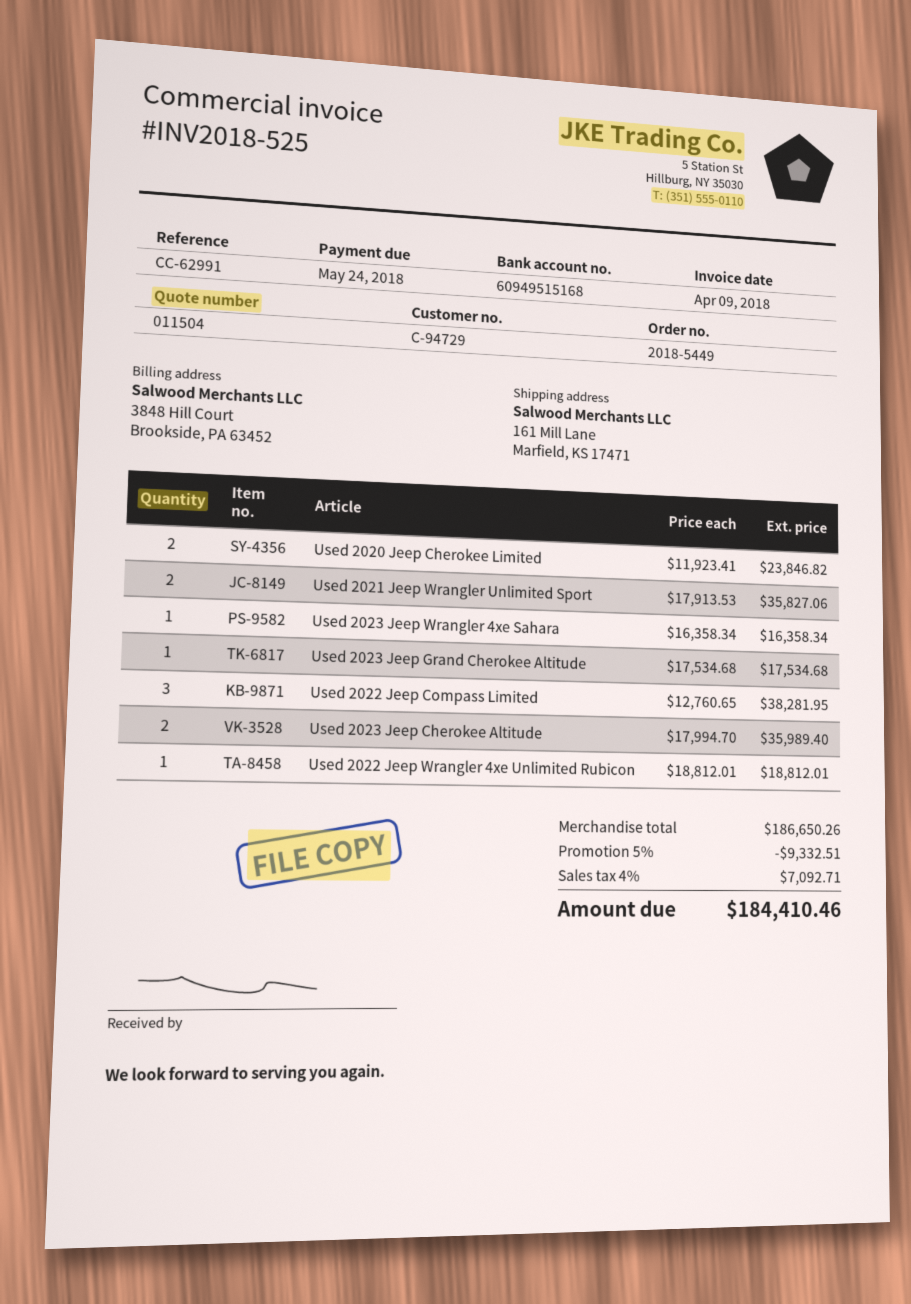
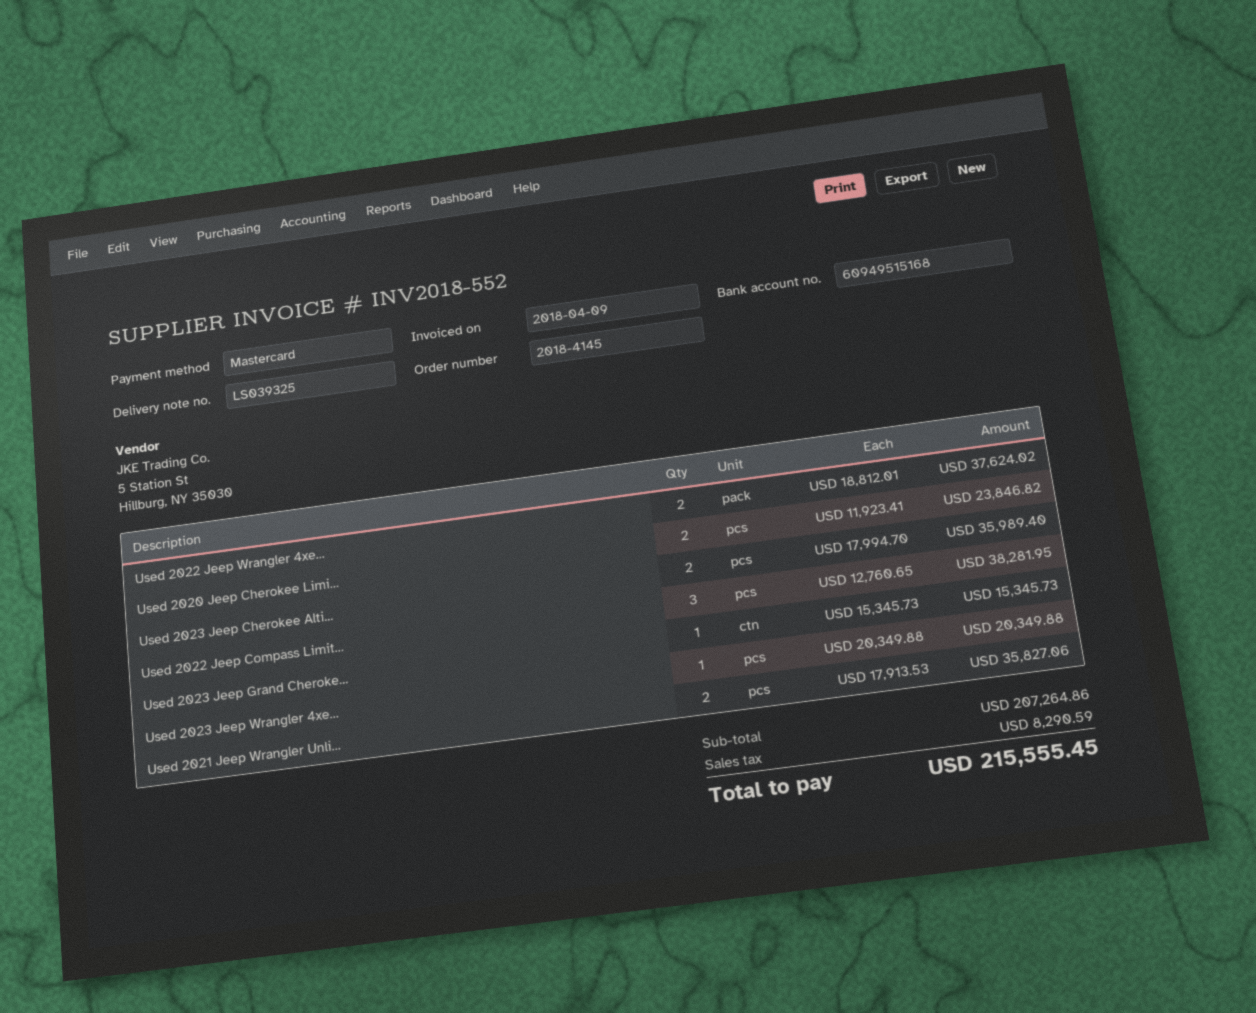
order number: 2018-5449 -> 2018-4145
invoice number: INV2018-525 -> INV2018-552
Used 2023 Jeep Wrangler 4xe Sahara: 1 x 16358.34 = 16358.34 -> 1 x 20349.88 = 20349.88
Used 2023 Jeep Grand Cherokee Altitude: 1 x 17534.68 = 17534.68 -> 1 x 15345.73 = 15345.73
Used 2022 Jeep Wrangler 4xe Unlimited Rubicon: 1 x 18812.01 = 18812.01 -> 2 x 18812.01 = 37624.02
subtotal: 186650.26 -> 207264.86
discount: 5% = 9332.51 -> none
tax: 7092.71 -> 8290.59
total: 184410.46 -> 215555.45

